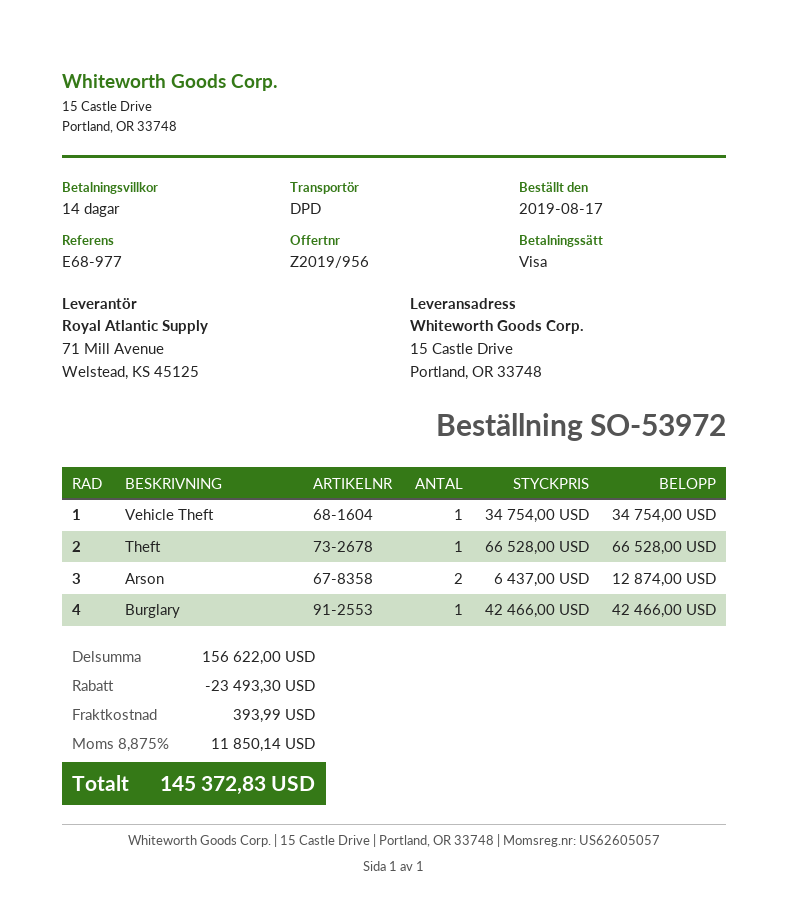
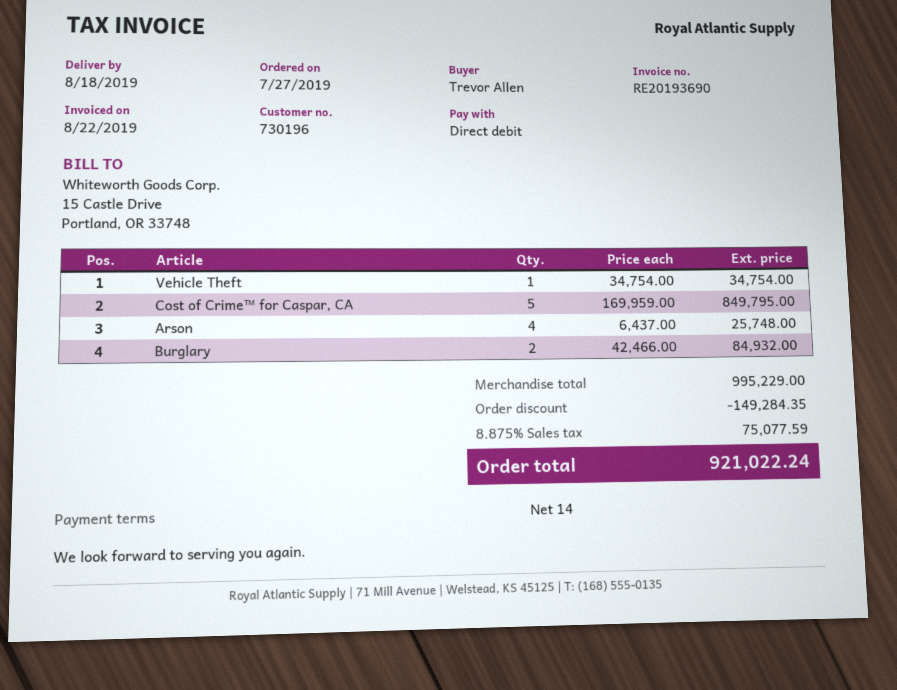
order date: 2019-08-17 -> 2019-07-27
payment method: Visa -> direct debit
Theft: 1 x 66528.00 = 66528.00 -> none
Arson: 2 x 6437.00 = 12874.00 -> 4 x 6437.00 = 25748.00
Burglary: 1 x 42466.00 = 42466.00 -> 2 x 42466.00 = 84932.00
Cost of Crime™ for Caspar, CA: none -> 5 x 169959.00 = 849795.00
subtotal: 156622.00 -> 995229.00
discount: 23493.30 -> 149284.35
shipping: 393.99 -> none
tax: 8.875% = 11850.14 -> 8.875% = 75077.59
total: 145372.83 -> 921022.24

